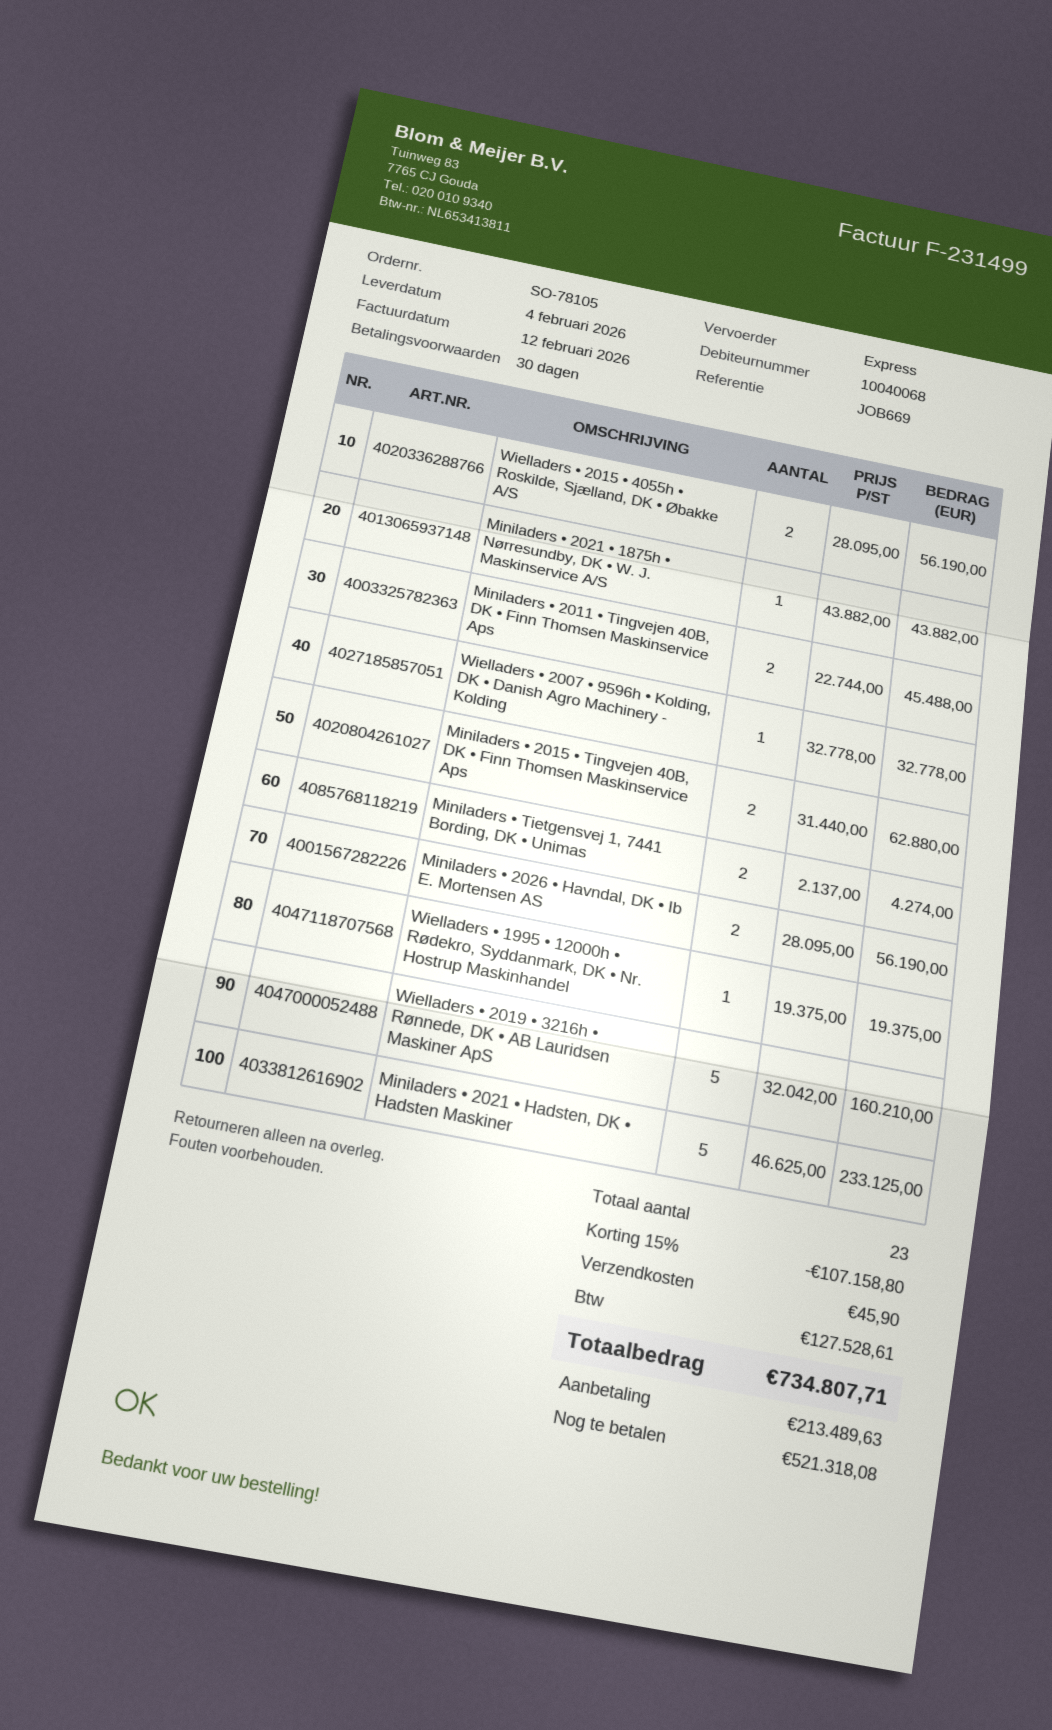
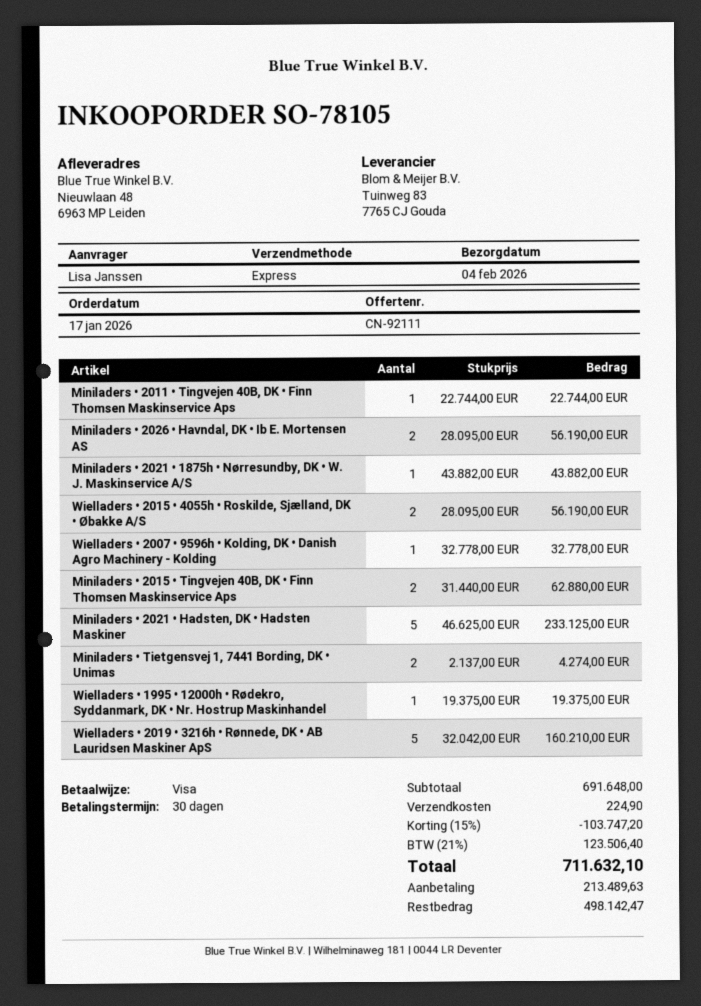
Miniladers • 2011 • Tingvejen 40B, DK • Finn Thomsen Maskinservice Aps: 2 x 22744.00 = 45488.00 -> 1 x 22744.00 = 22744.00
discount: 15% = 107158.80 -> 15% = 103747.20
shipping: 45.90 -> 224.90
tax: 127528.61 -> 123506.40
total: 734807.71 -> 711632.10
balance: 521318.08 -> 498142.47

